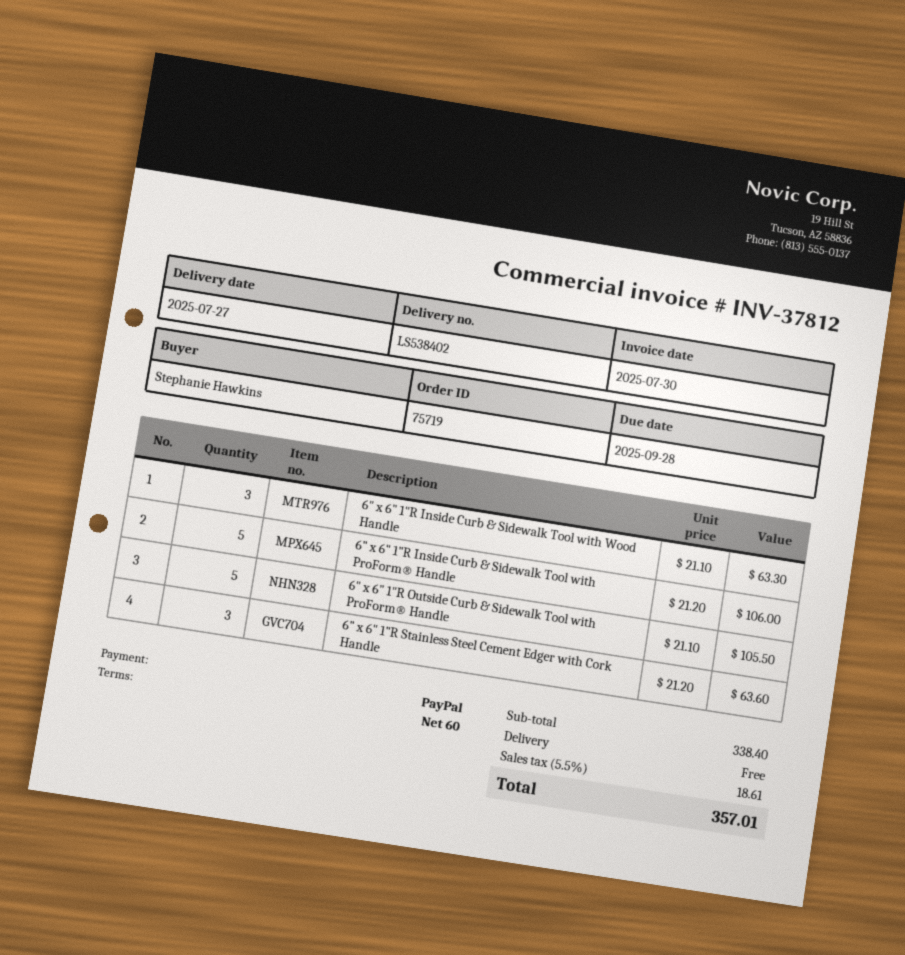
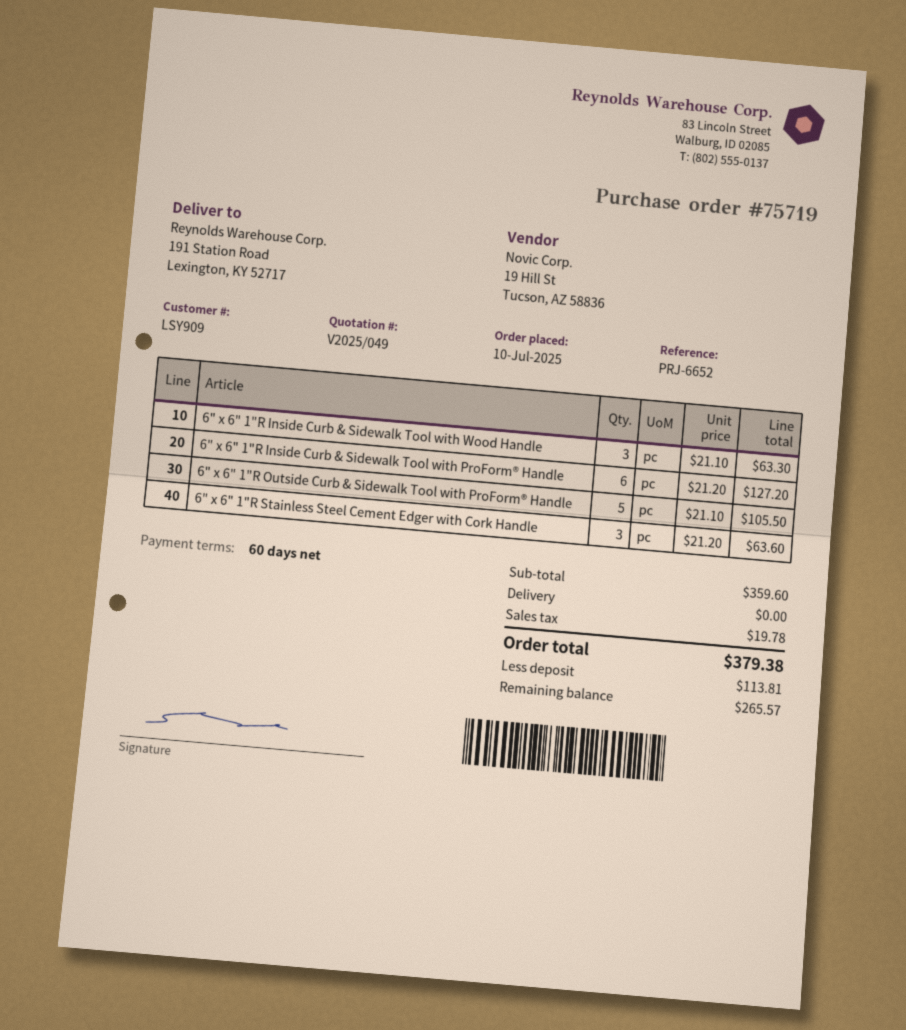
6" x 6" 1"R Inside Curb & Sidewalk Tool with ProForm® Handle: 5 x 21.20 = 106.00 -> 6 x 21.20 = 127.20
subtotal: 338.40 -> 359.60
tax: 18.61 -> 19.78
total: 357.01 -> 379.38

